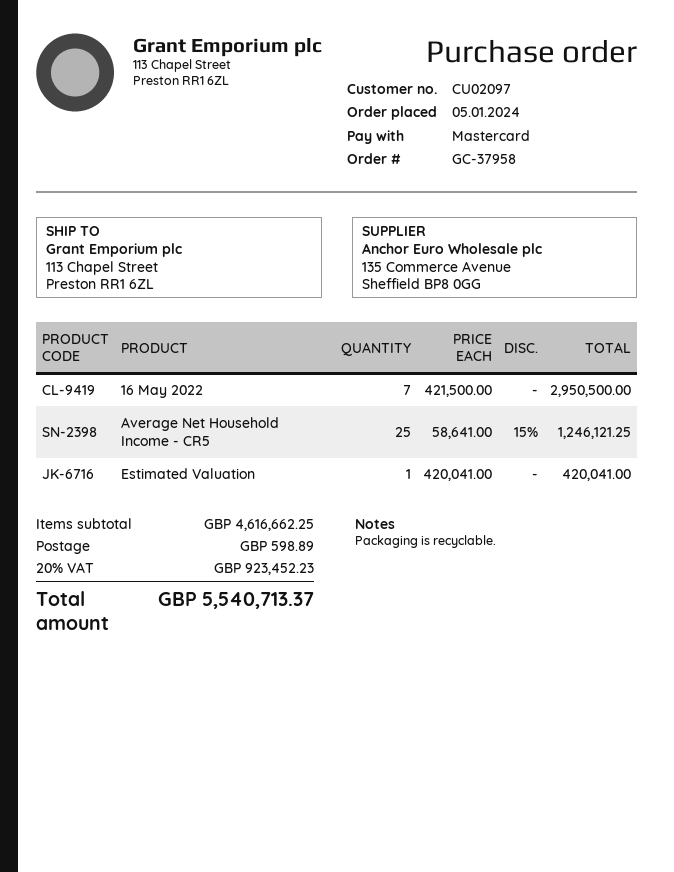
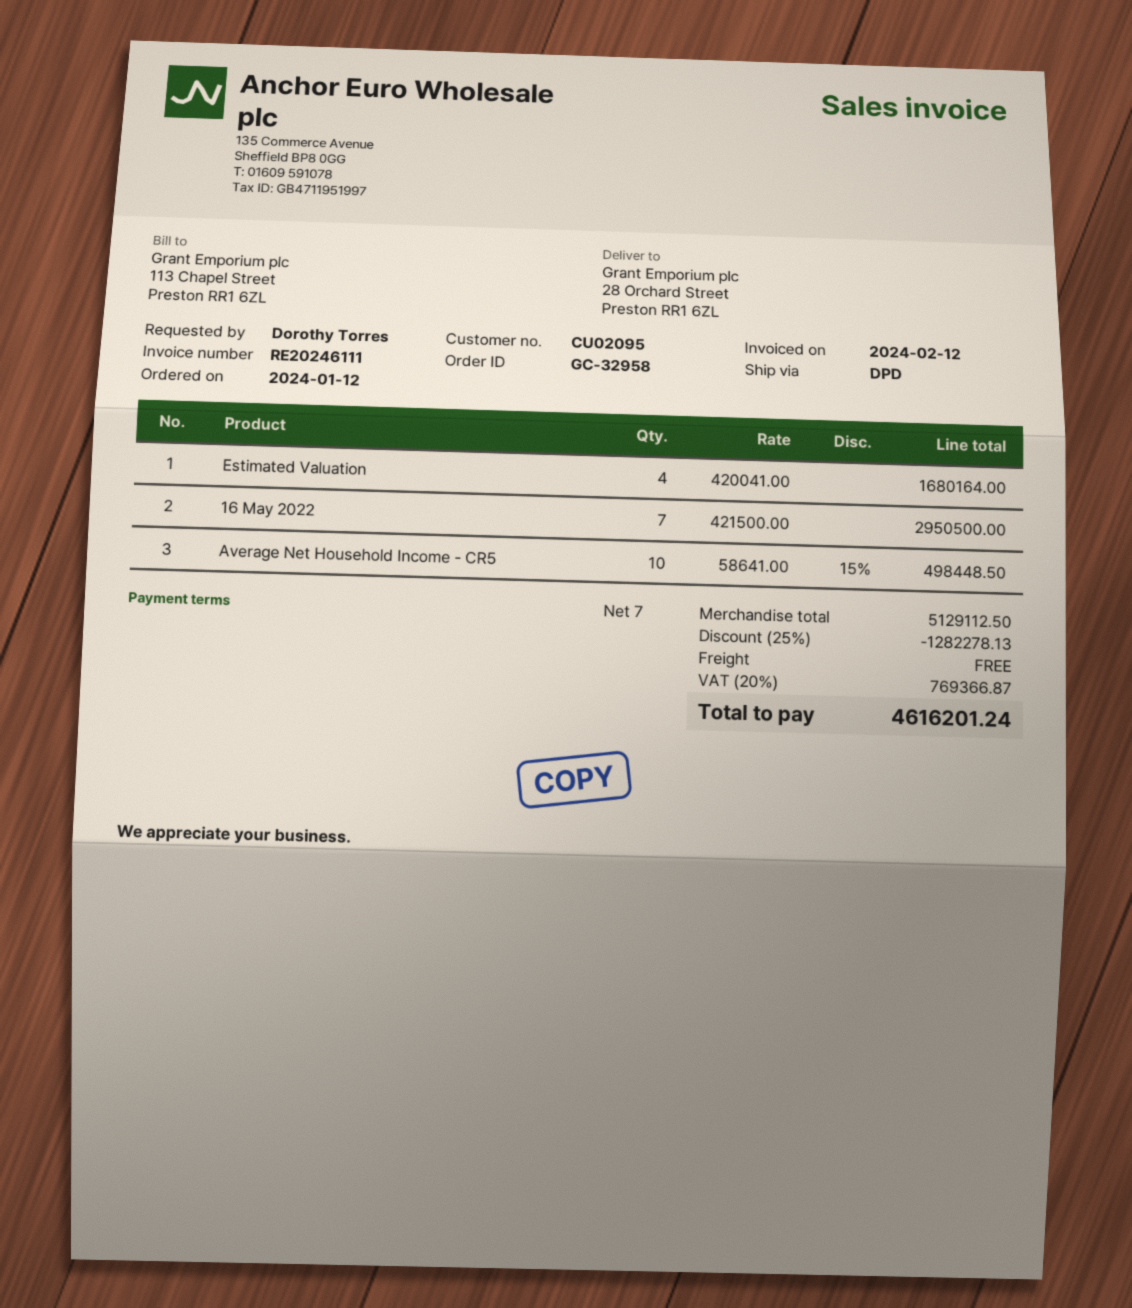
order number: GC-37958 -> GC-32958
order date: 2024-01-05 -> 2024-01-12
customer number: CU02097 -> CU02095
ship to: 113 Chapel Street, Preston RR1 6ZL -> 28 Orchard Street, Preston RR1 6ZL
Average Net Household Income - CR5: 25 x 58641.00 - 15% = 1246121.25 -> 10 x 58641.00 - 15% = 498448.50
Estimated Valuation: 1 x 420041.00 = 420041.00 -> 4 x 420041.00 = 1680164.00
subtotal: 4616662.25 -> 5129112.50
discount: none -> 25% = 1282278.13
shipping: 598.89 -> 0.00
tax: 20% = 923452.23 -> 20% = 769366.87
total: 5540713.37 -> 4616201.24

